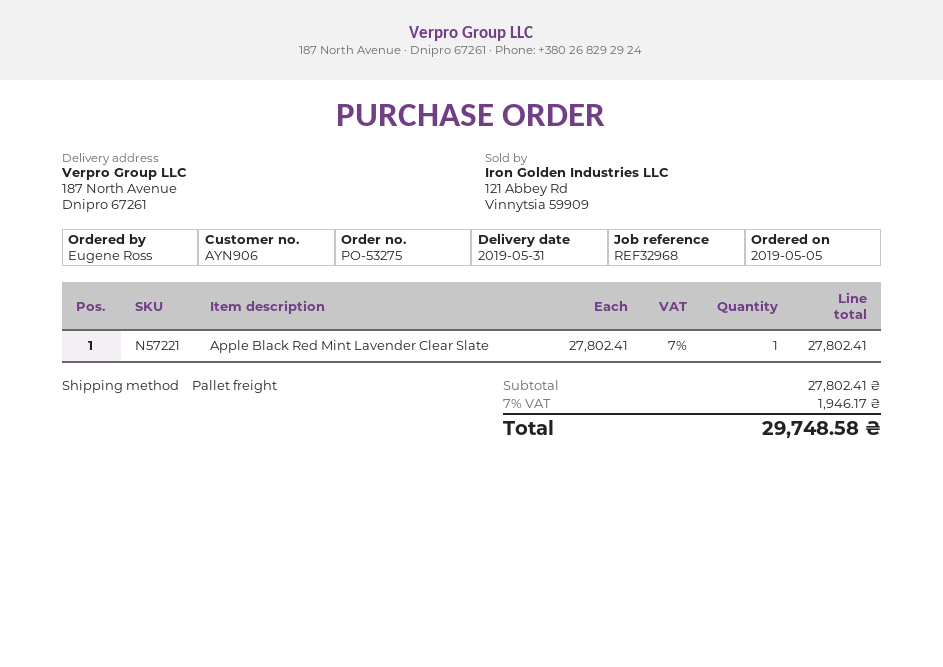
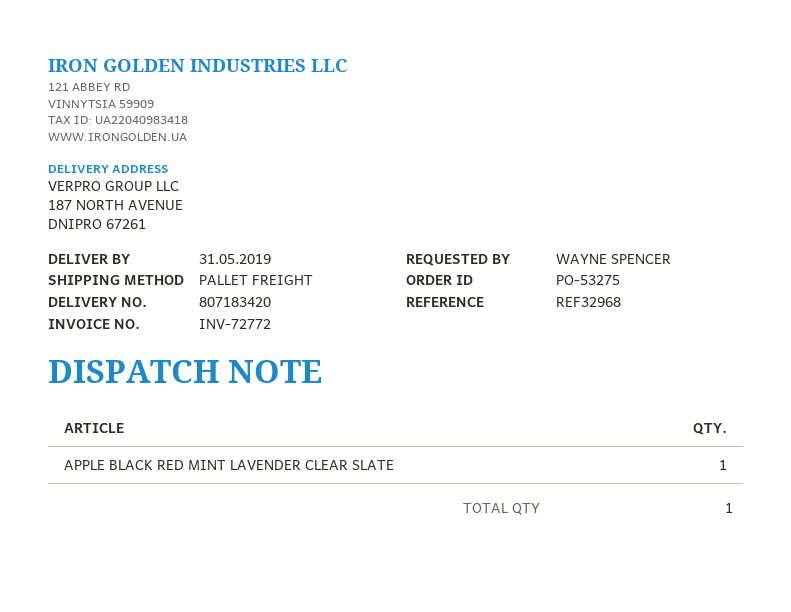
ordered by: Eugene Ross -> WAYNE SPENCER

